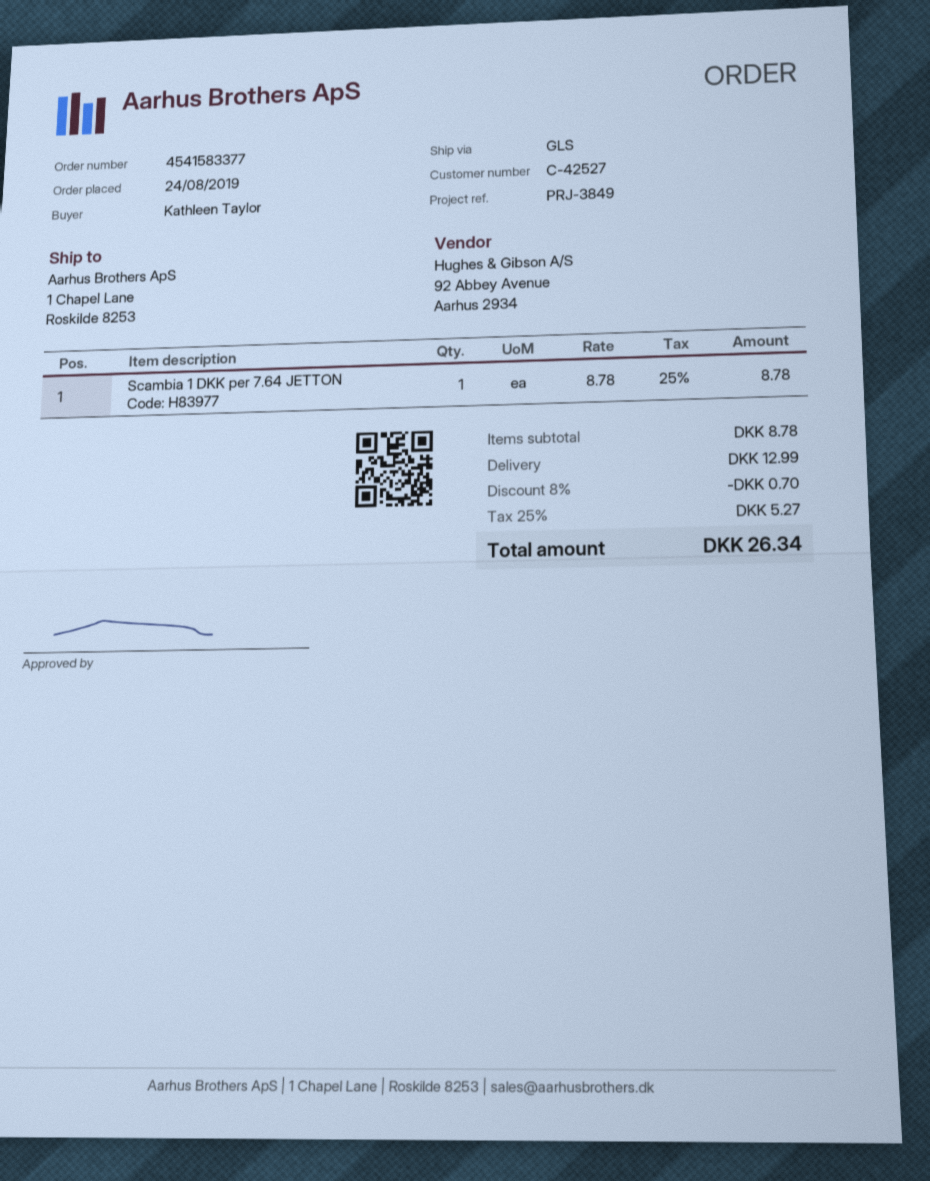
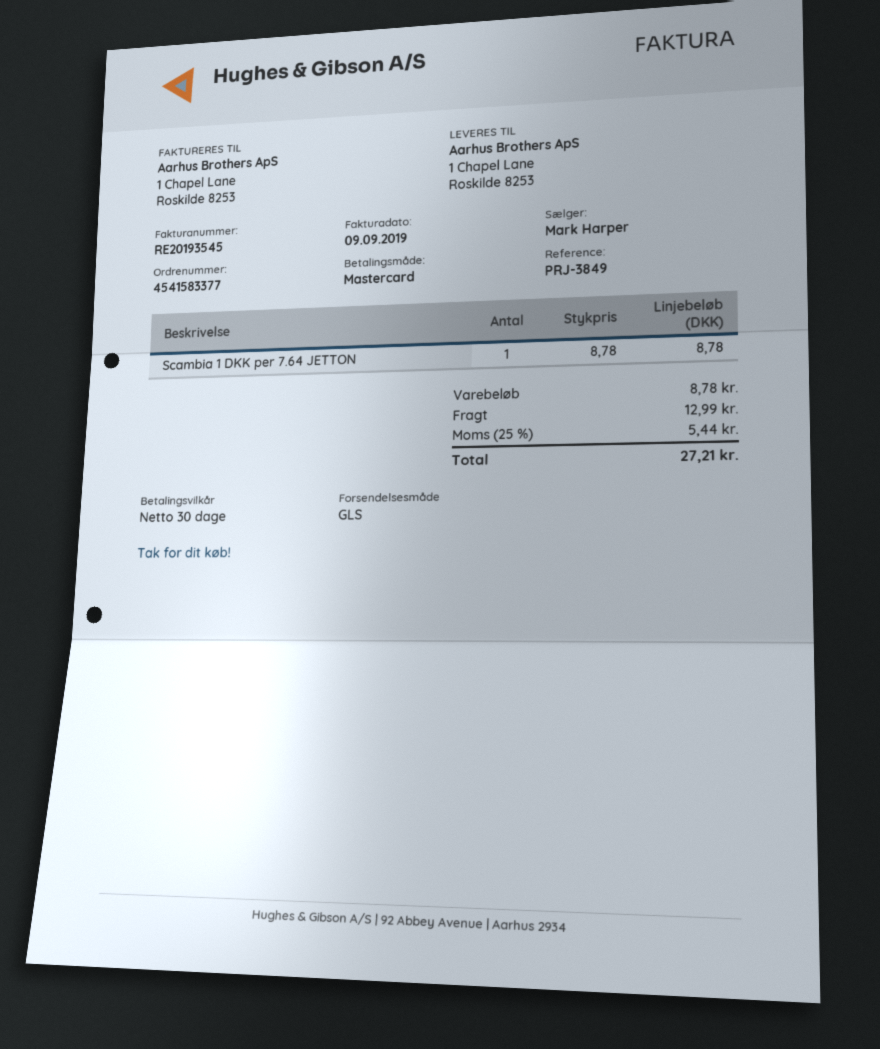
discount: 8% = 0.70 -> none
tax: 25% = 5.27 -> 25% = 5.44
total: 26.34 -> 27.21

